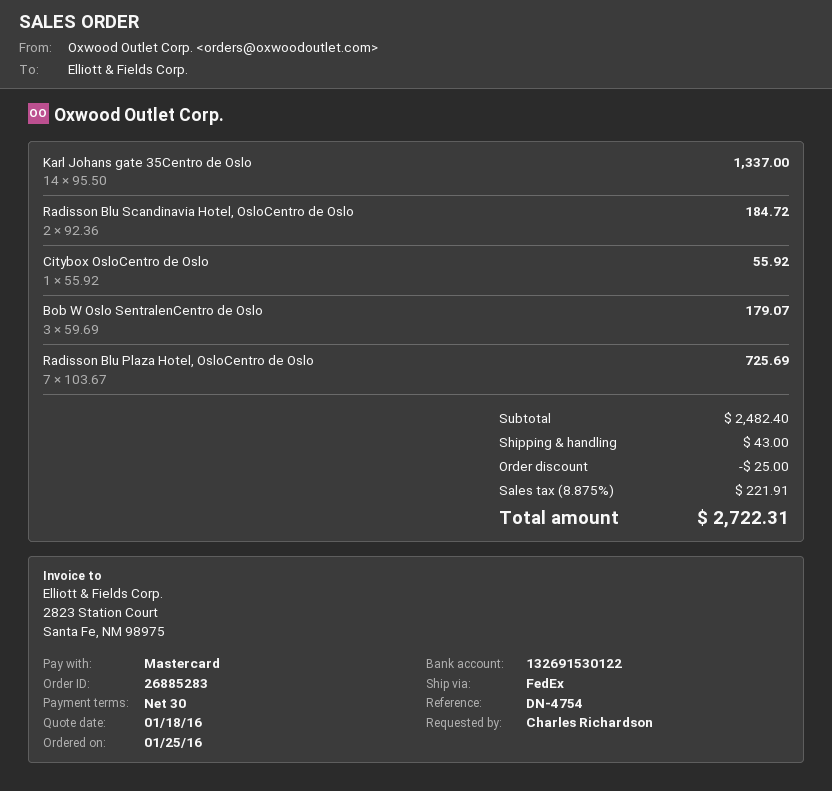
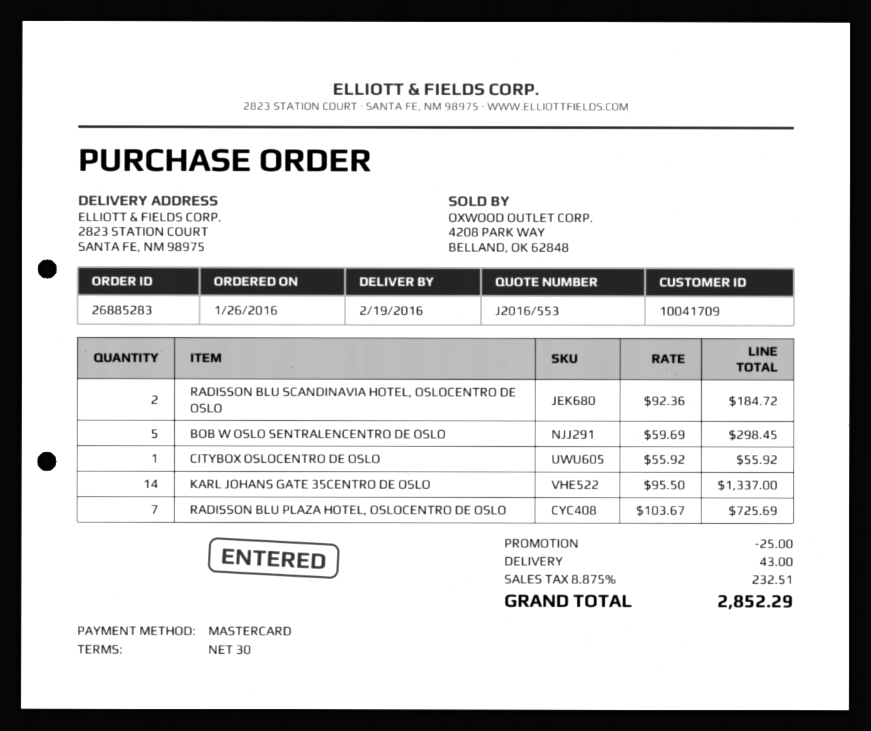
order date: 2016-01-25 -> 2016-01-26
Bob W Oslo SentralenCentro de Oslo: 3 x 59.69 = 179.07 -> 5 x 59.69 = 298.45
tax: 8.875% = 221.91 -> 8.875% = 232.51
total: 2722.31 -> 2852.29

